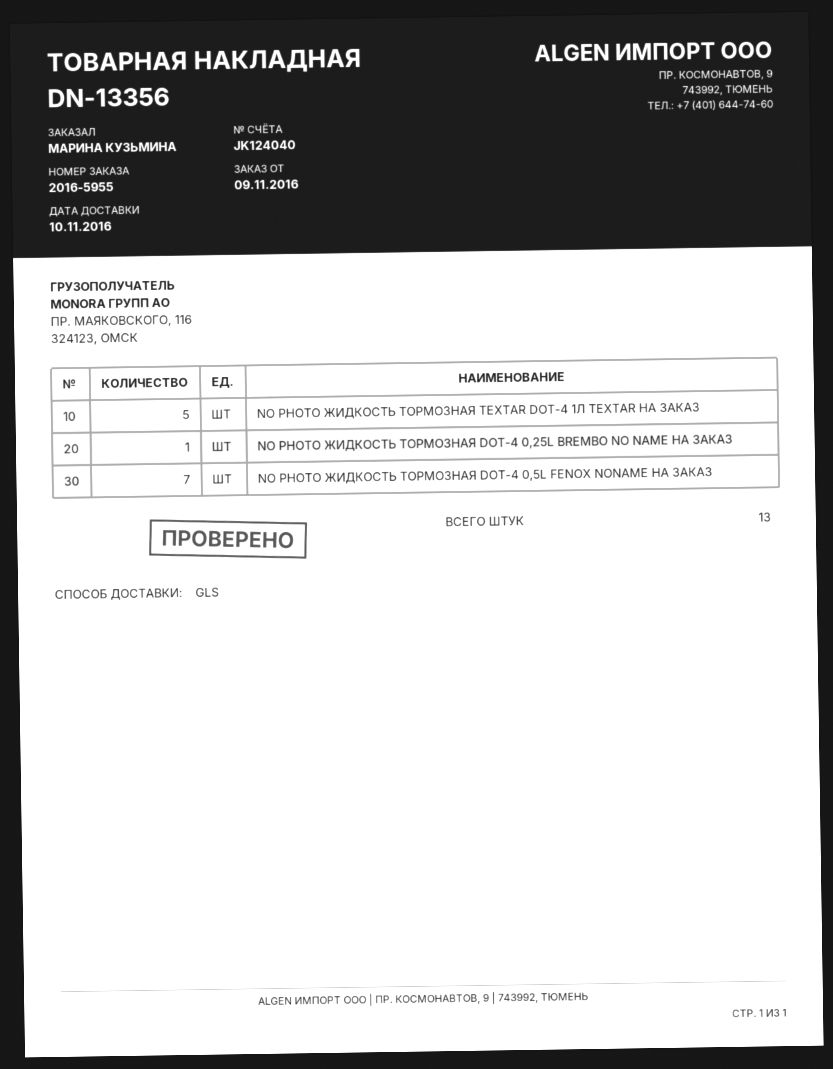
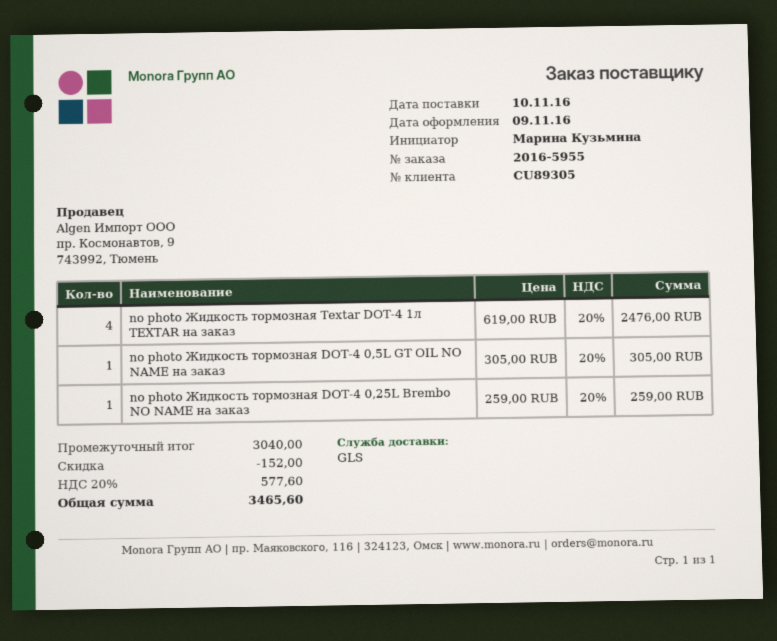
NO PHOTO ЖИДКОСТЬ ТОРМОЗНАЯ TEXTAR DOT-4 1Л TEXTAR НА ЗАКАЗ: 5 -> 4
NO PHOTO ЖИДКОСТЬ ТОРМОЗНАЯ DOT-4 0,5L FENOX NONAME НА ЗАКАЗ: 7 -> none
no photo Жидкость тормозная DOT-4 0,5L GT OIL NO NAME на заказ: none -> 1

